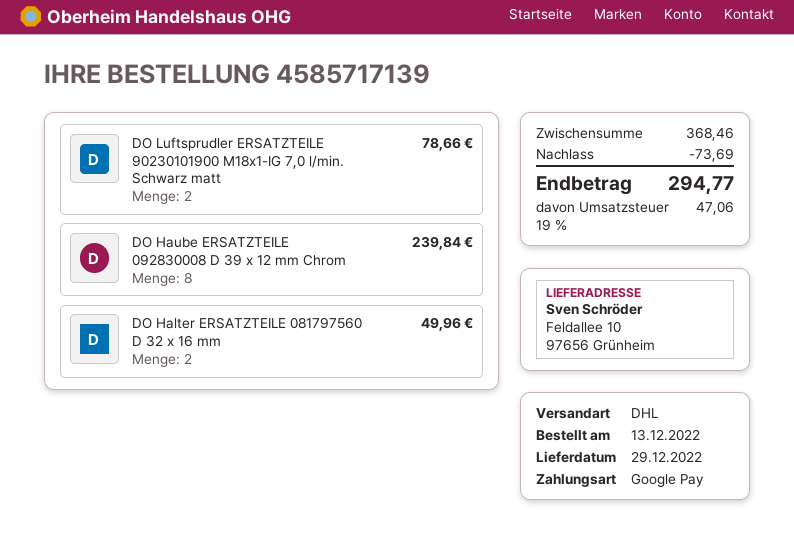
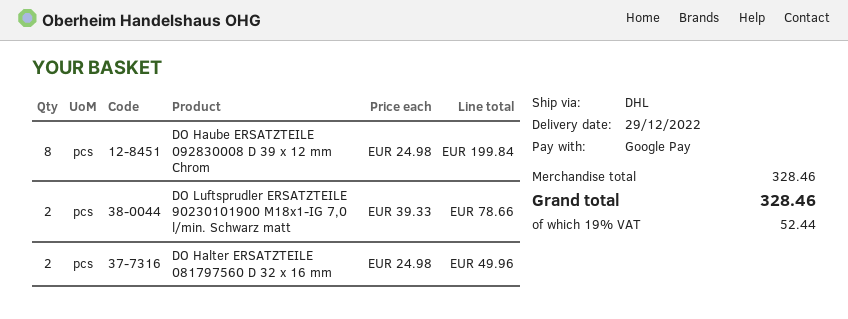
DO Haube ERSATZTEILE 092830008 D 39 x 12 mm Chrom: 8 for 239.84 -> 8 for 199.84
subtotal: 368.46 -> 328.46
discount: 73.69 -> none
tax: 19% = 47.06 -> 19% = 52.44
total: 294.77 -> 328.46

